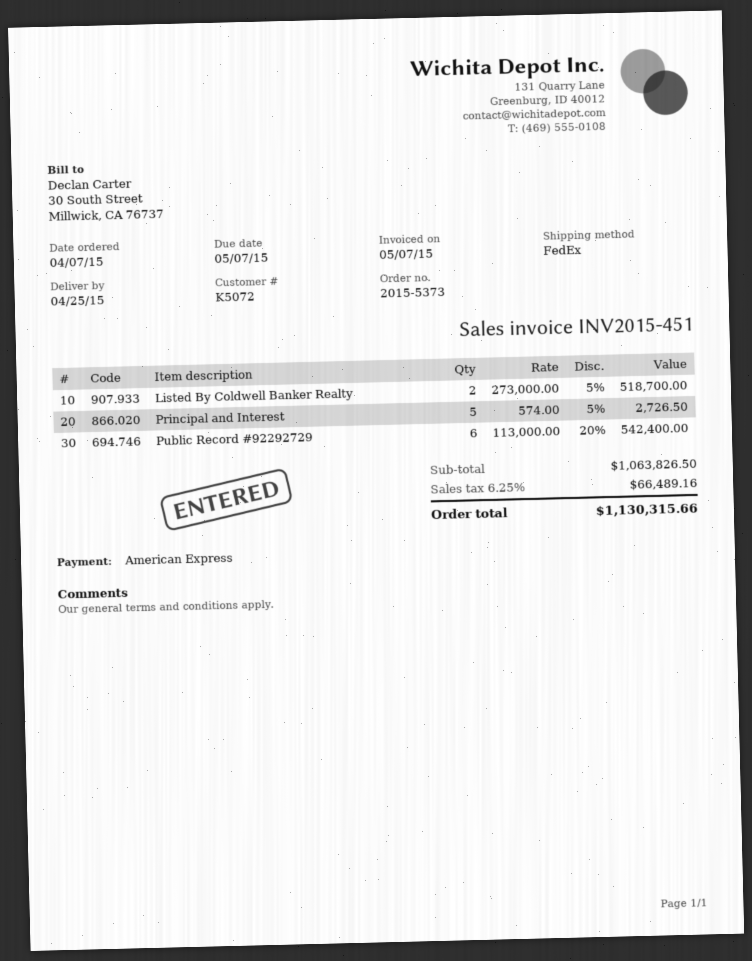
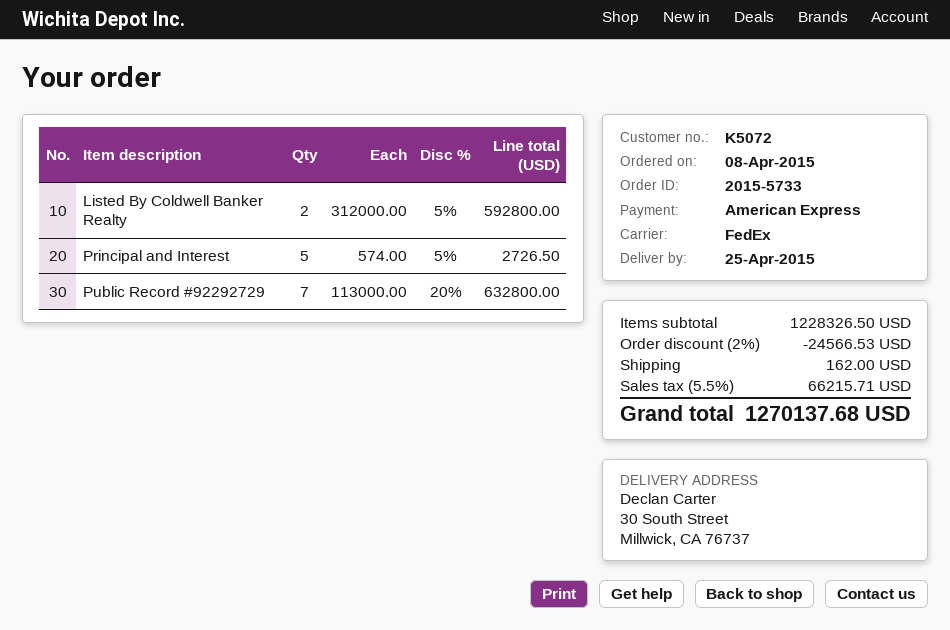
order number: 2015-5373 -> 2015-5733
order date: 2015-04-07 -> 2015-04-08
Listed By Coldwell Banker Realty: 2 x 273000.00 - 5% = 518700.00 -> 2 x 312000.00 - 5% = 592800.00
Public Record #92292729: 6 x 113000.00 - 20% = 542400.00 -> 7 x 113000.00 - 20% = 632800.00
subtotal: 1063826.50 -> 1228326.50
discount: none -> 2% = 24566.53
shipping: none -> 162.00
tax: 6.25% = 66489.16 -> 5.5% = 66215.71
total: 1130315.66 -> 1270137.68

